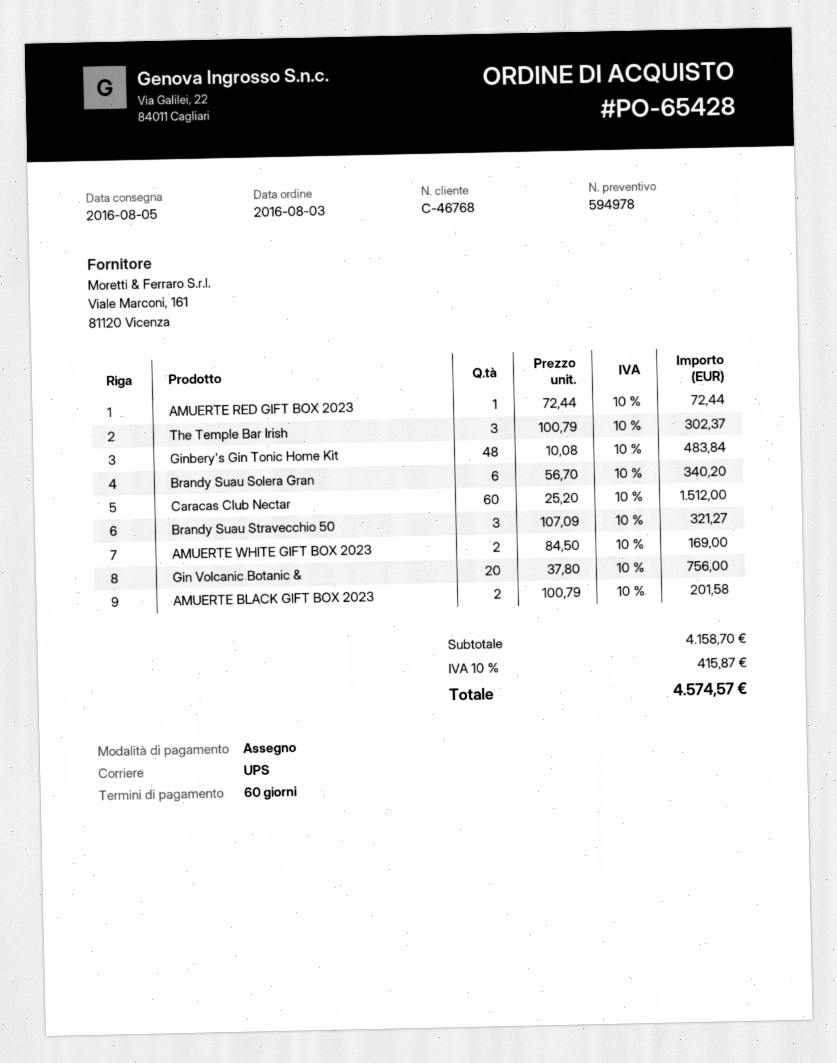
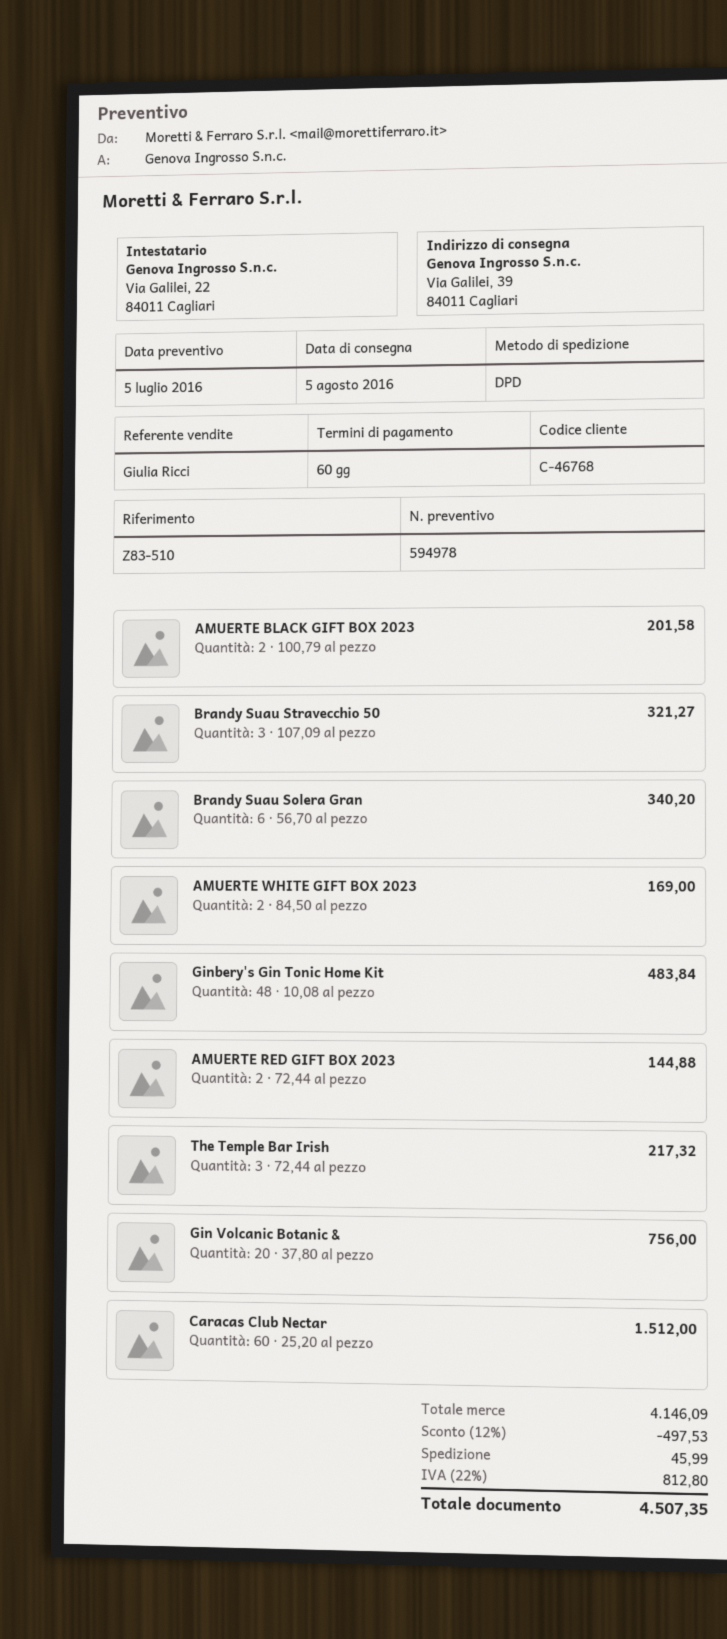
shipping method: UPS -> DPD
AMUERTE RED GIFT BOX 2023: 1 x 72.44 = 72.44 -> 2 x 72.44 = 144.88
The Temple Bar Irish: 3 x 100.79 = 302.37 -> 3 x 72.44 = 217.32
subtotal: 4158.70 -> 4146.09
discount: none -> 12% = 497.53
shipping: none -> 45.99
tax: 10% = 415.87 -> 22% = 812.80
total: 4574.57 -> 4507.35

